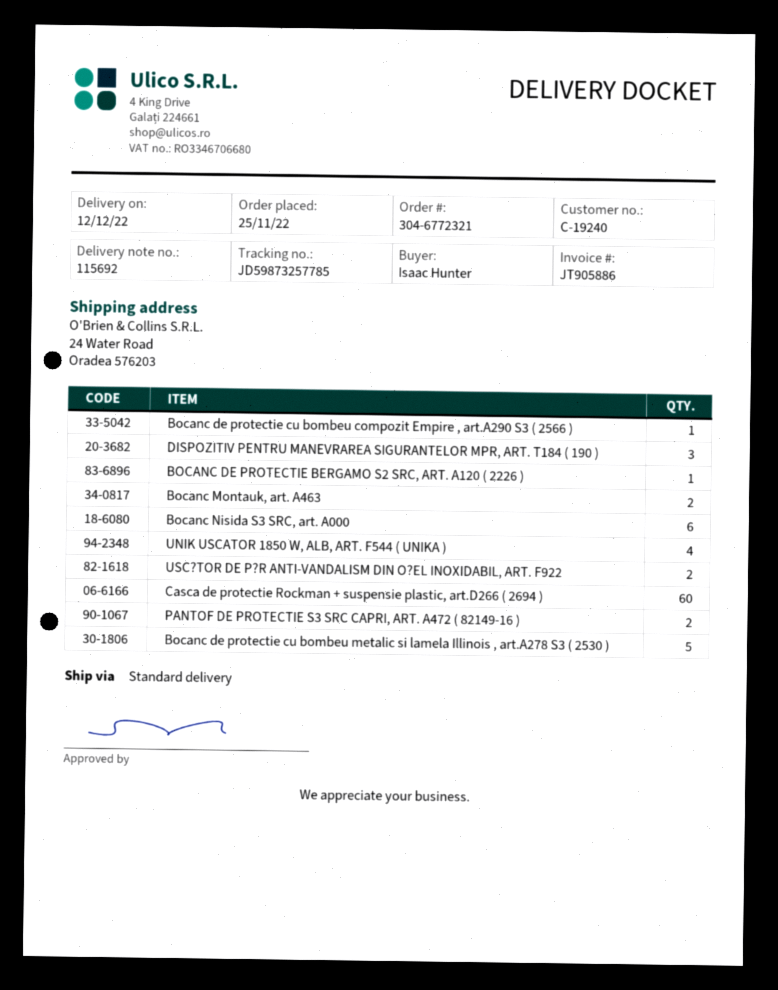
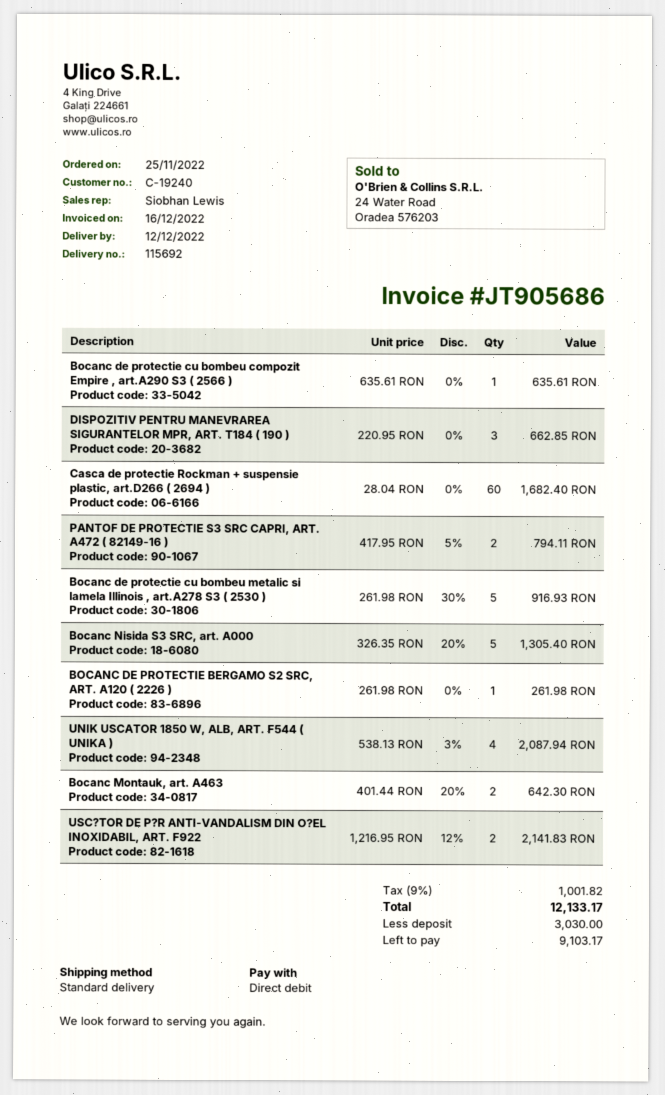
invoice number: JT905886 -> JT905686
Bocanc Nisida S3 SRC, art. A000: 6 -> 5

